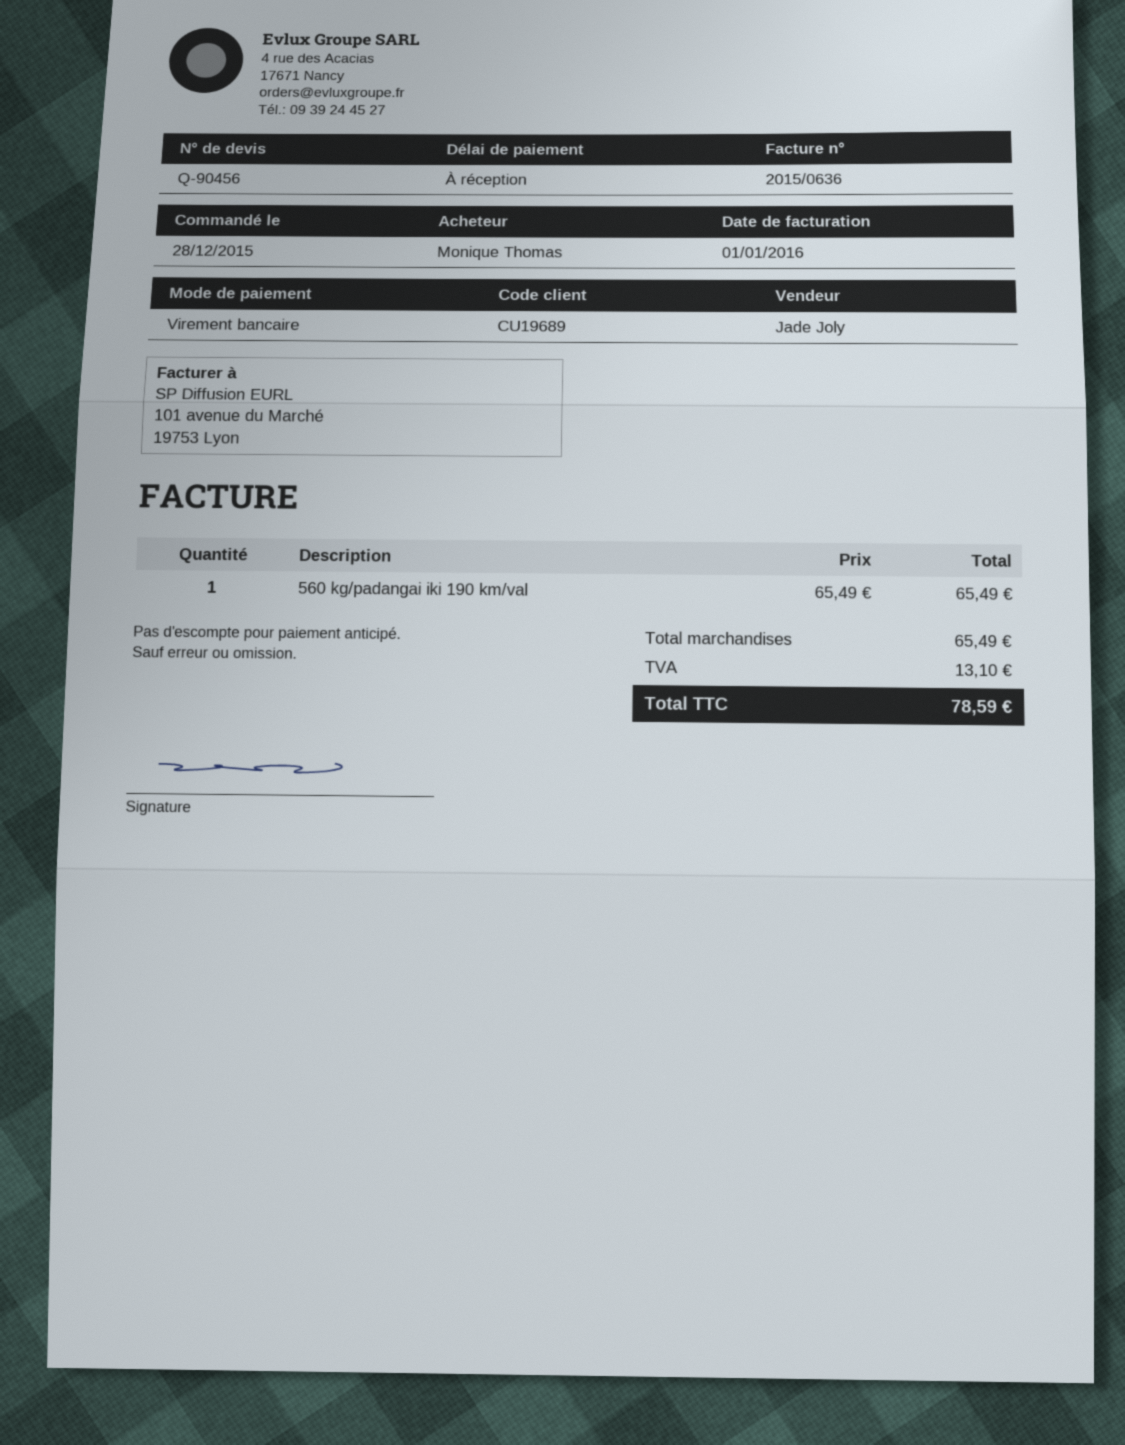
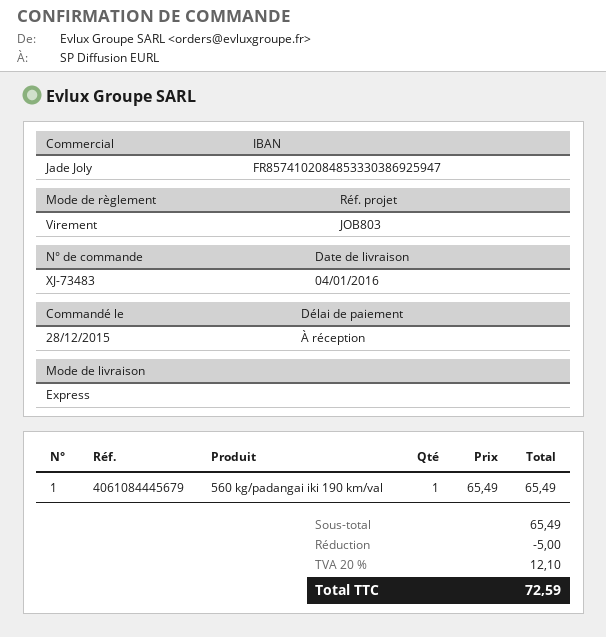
discount: none -> 5.00
tax: 13.10 -> 12.10
total: 78.59 -> 72.59

